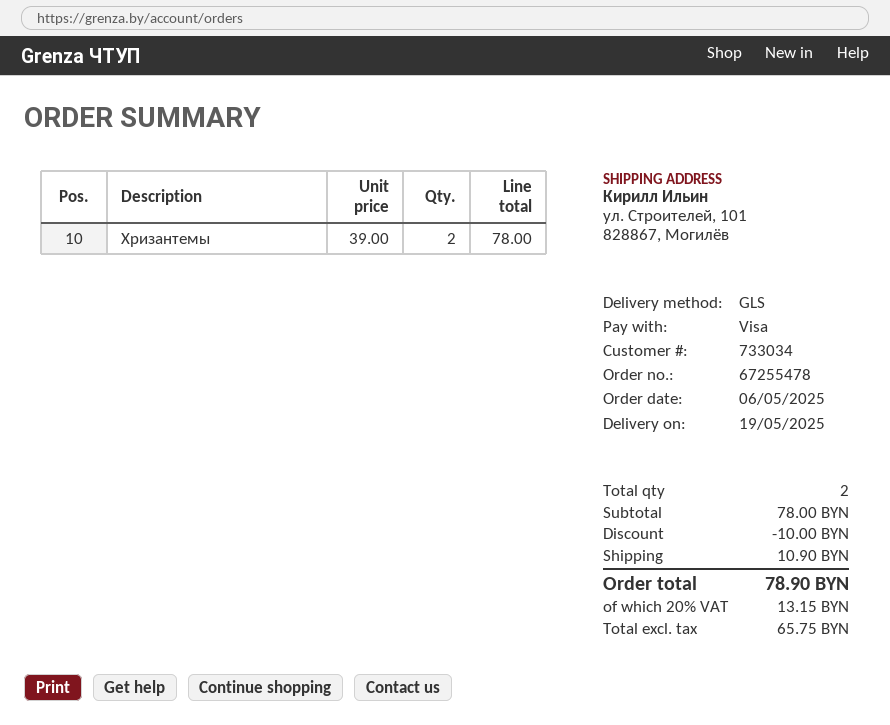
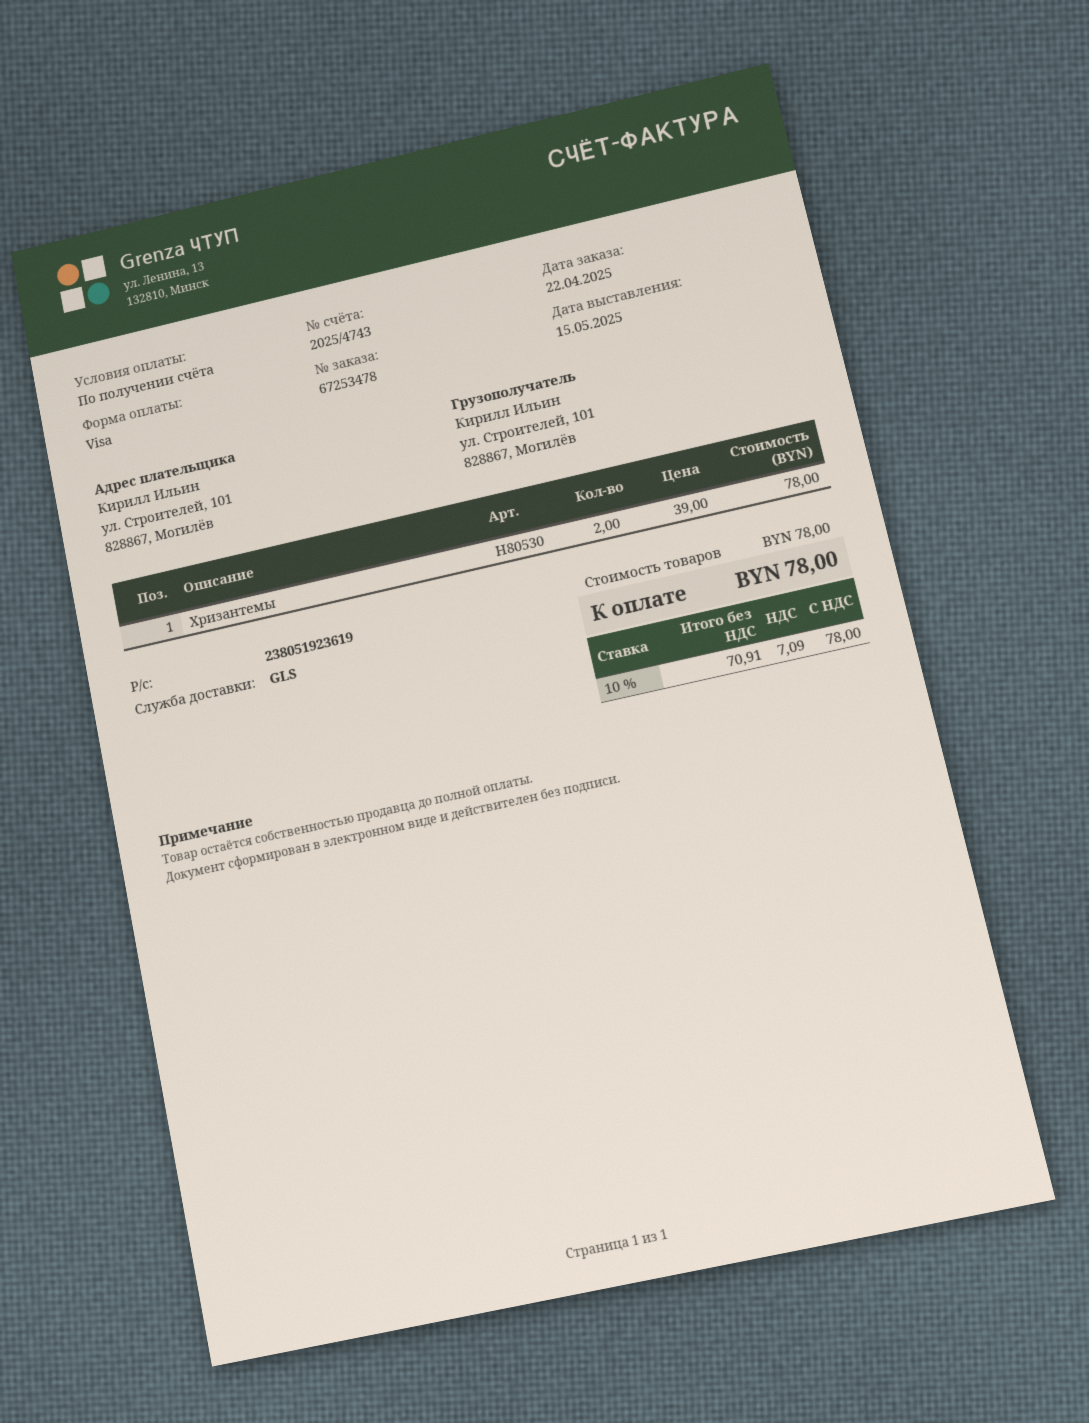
order number: 67255478 -> 67253478
order date: 2025-05-06 -> 2025-04-22
discount: 10.00 -> none
shipping: 10.90 -> none
net: 65.75 -> 70.91
tax: 20% = 13.15 -> 10% = 7.09
total: 78.90 -> 78.00

